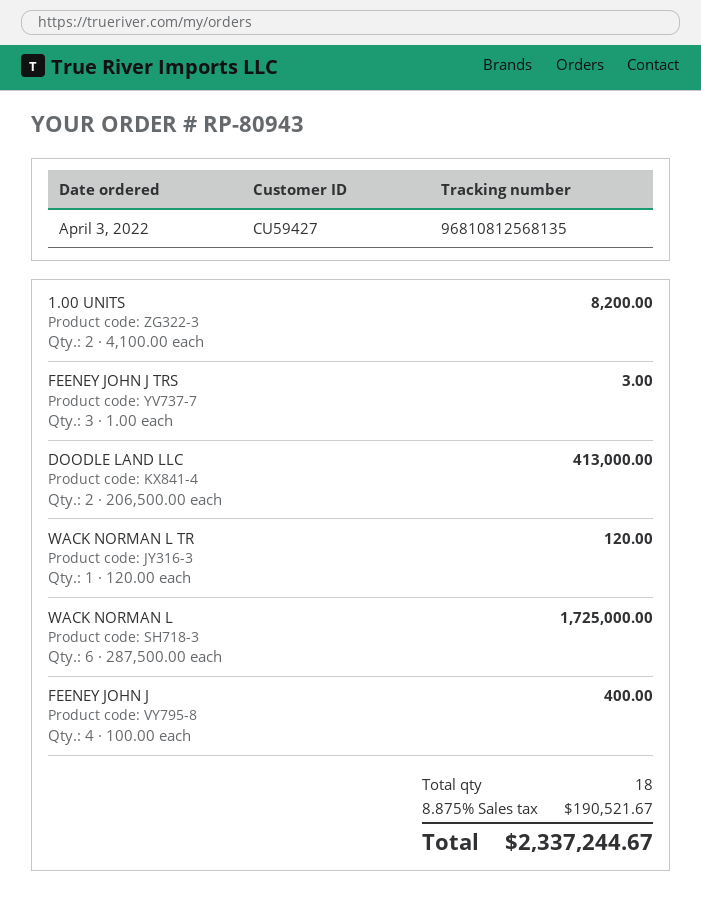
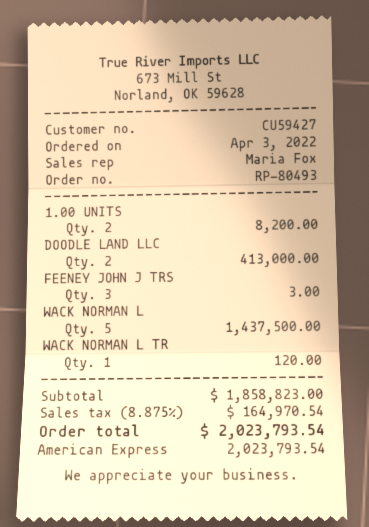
order number: RP-80943 -> RP-80493
WACK NORMAN L: 6 for 1725000.00 -> 5 for 1437500.00
FEENEY JOHN J: 4 for 400.00 -> none
tax: 8.875% = 190521.67 -> 8.875% = 164970.54
total: 2337244.67 -> 2023793.54

